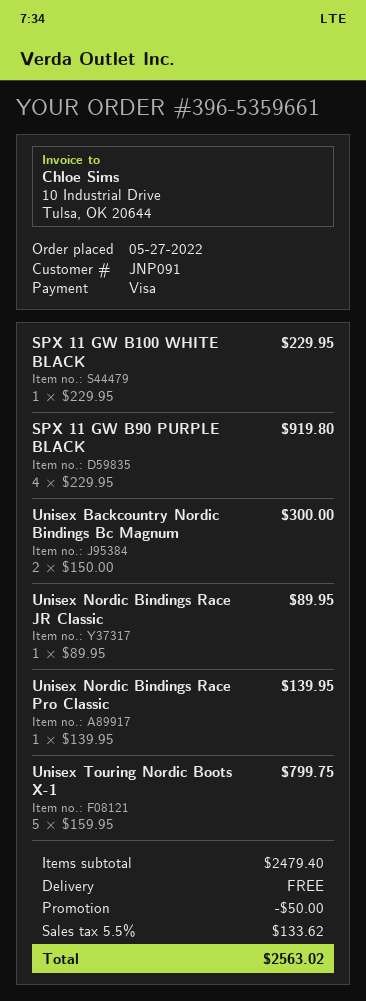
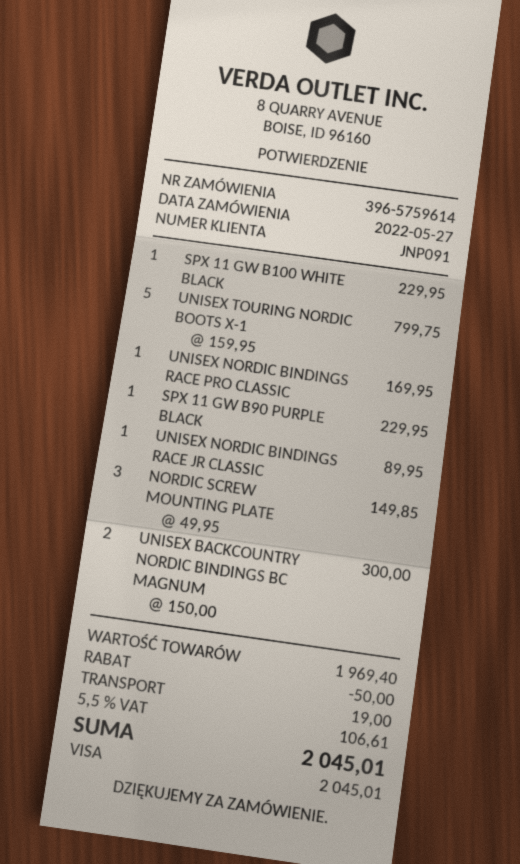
order number: 396-5359661 -> 396-5759614
SPX 11 GW B90 PURPLE BLACK: 4 x 229.95 = 919.80 -> 1 x 229.95 = 229.95
Unisex Nordic Bindings Race Pro Classic: 1 x 139.95 = 139.95 -> 1 x 169.95 = 169.95
NORDIC SCREW MOUNTING PLATE: none -> 3 x 49.95 = 149.85
subtotal: 2479.40 -> 1969.40
shipping: 0.00 -> 19.00
tax: 5.5% = 133.62 -> 5.5% = 106.61
total: 2563.02 -> 2045.01

